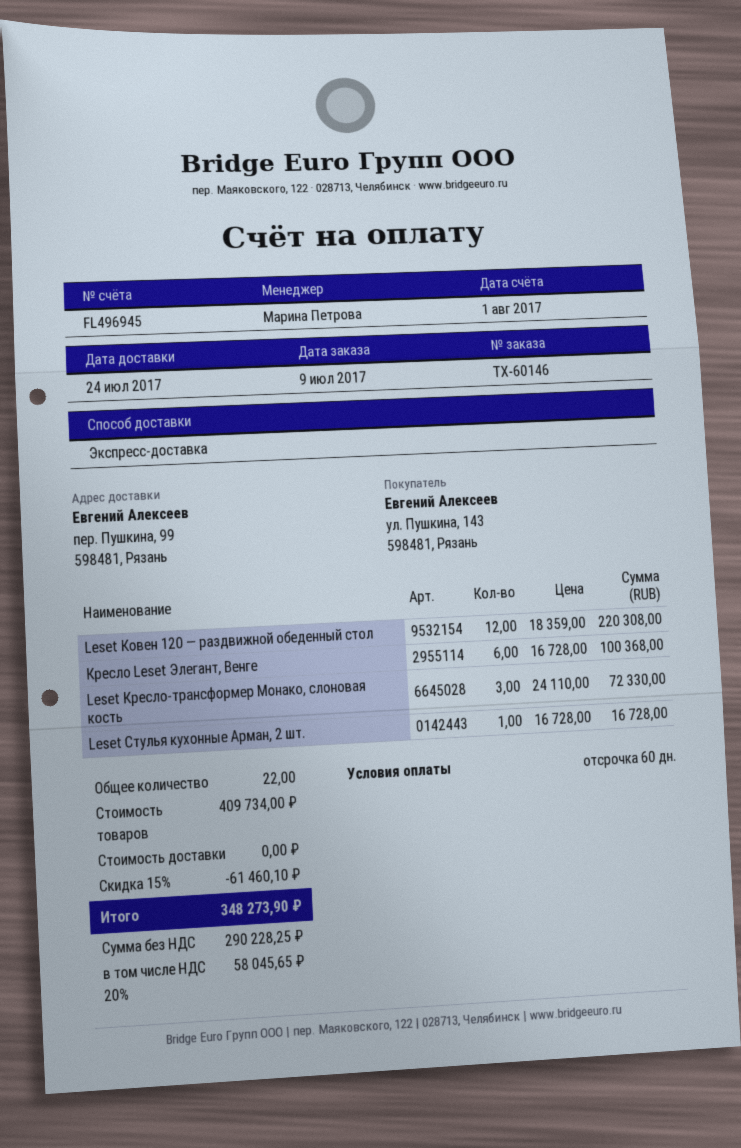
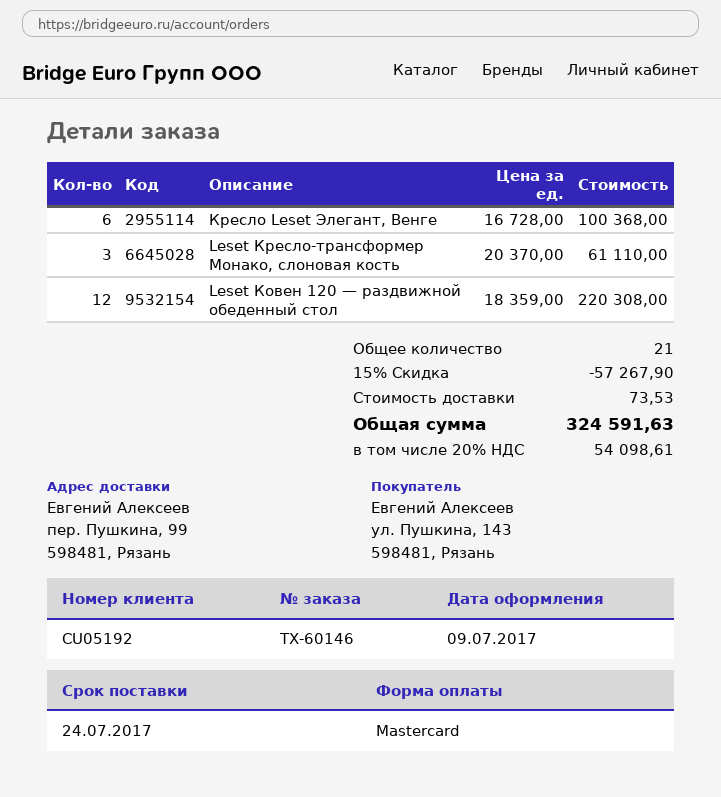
Leset Кресло-трансформер Монако, слоновая кость: 3 x 24110.00 = 72330.00 -> 3 x 20370.00 = 61110.00
Leset Стулья кухонные Арман, 2 шт.: 1 x 16728.00 = 16728.00 -> none
total quantity: 22 -> 21
discount: 15% = 61460.10 -> 15% = 57267.90
shipping: 0.00 -> 73.53
tax: 20% = 58045.65 -> 20% = 54098.61
total: 348273.90 -> 324591.63

